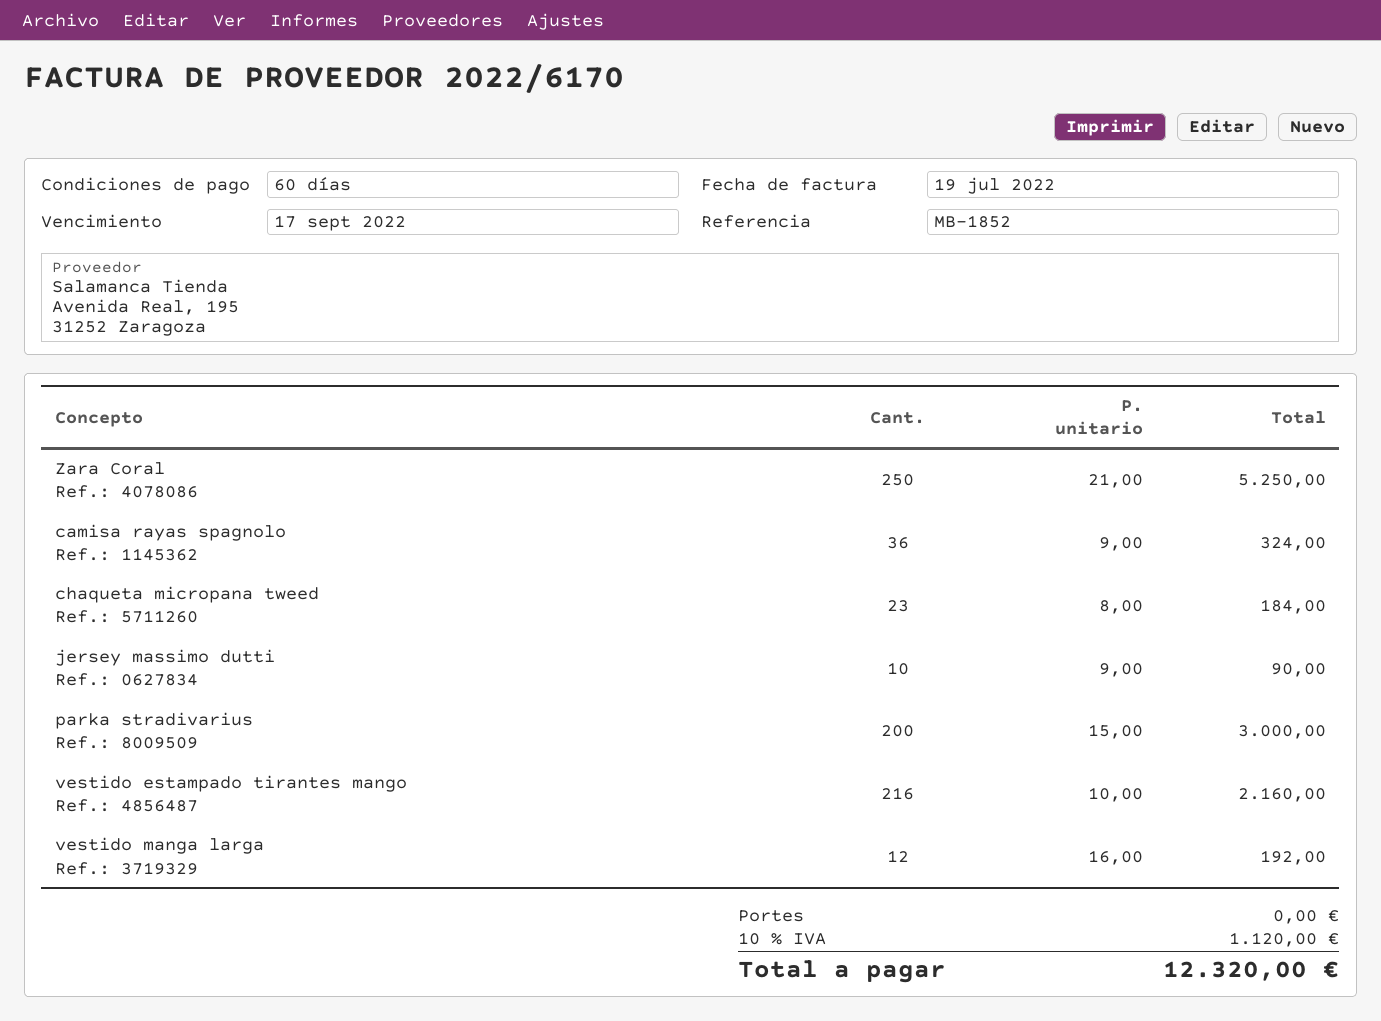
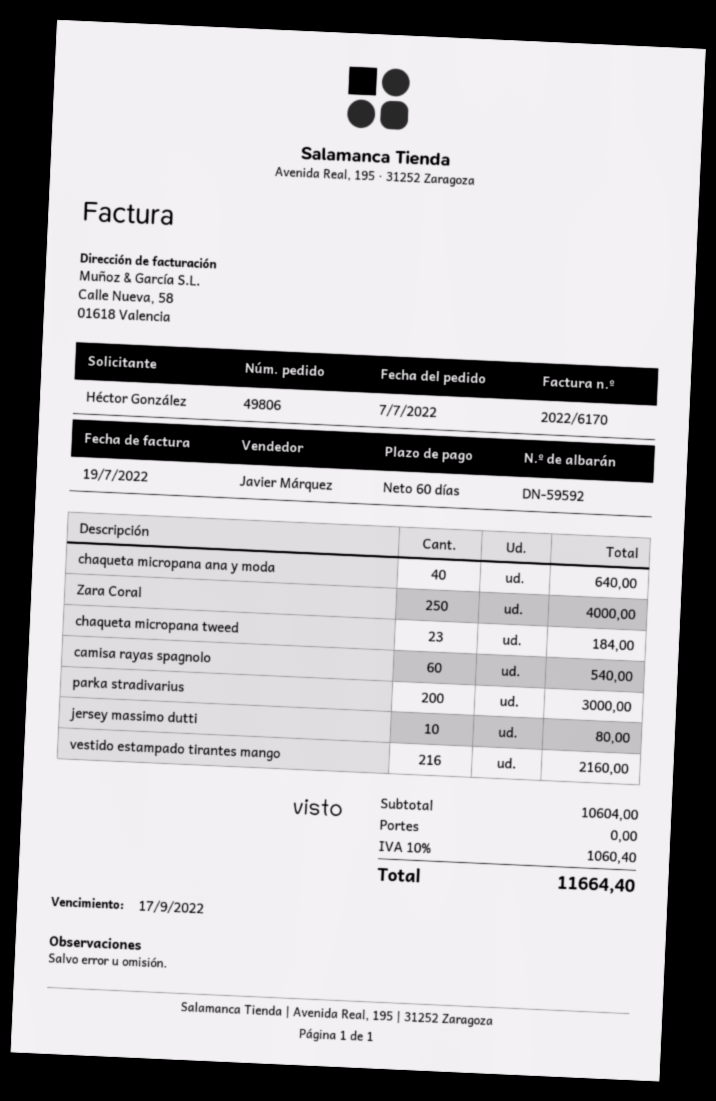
Zara Coral: 250 for 5250.00 -> 250 for 4000.00
camisa rayas spagnolo: 36 for 324.00 -> 60 for 540.00
jersey massimo dutti: 10 for 90.00 -> 10 for 80.00
vestido manga larga: 12 for 192.00 -> none
chaqueta micropana ana y moda: none -> 40 for 640.00
tax: 10% = 1120.00 -> 10% = 1060.40
total: 12320.00 -> 11664.40

